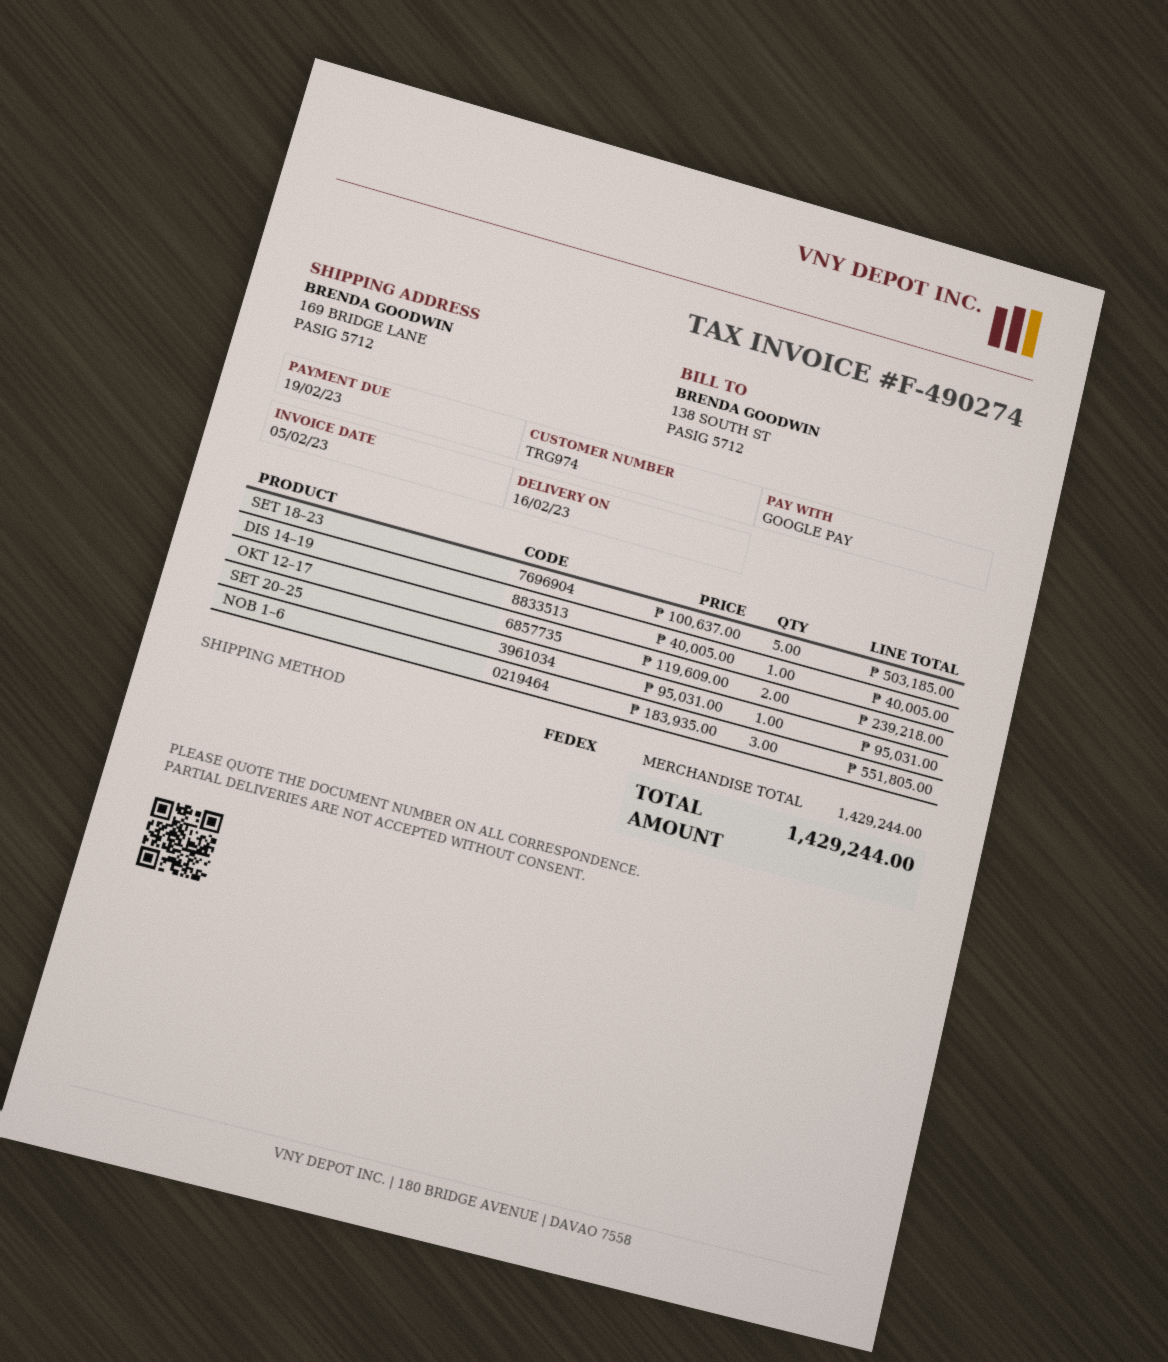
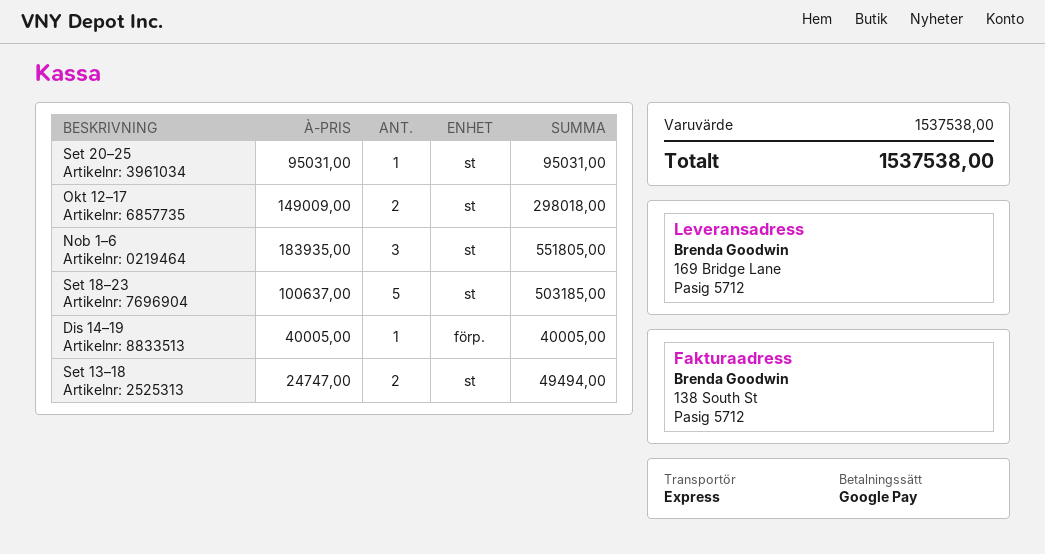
shipping method: FedEx -> express
OKT 12–17: 2 x 119609.00 = 239218.00 -> 2 x 149009.00 = 298018.00
Set 13–18: none -> 2 x 24747.00 = 49494.00
subtotal: 1429244.00 -> 1537538.00
total: 1429244.00 -> 1537538.00

